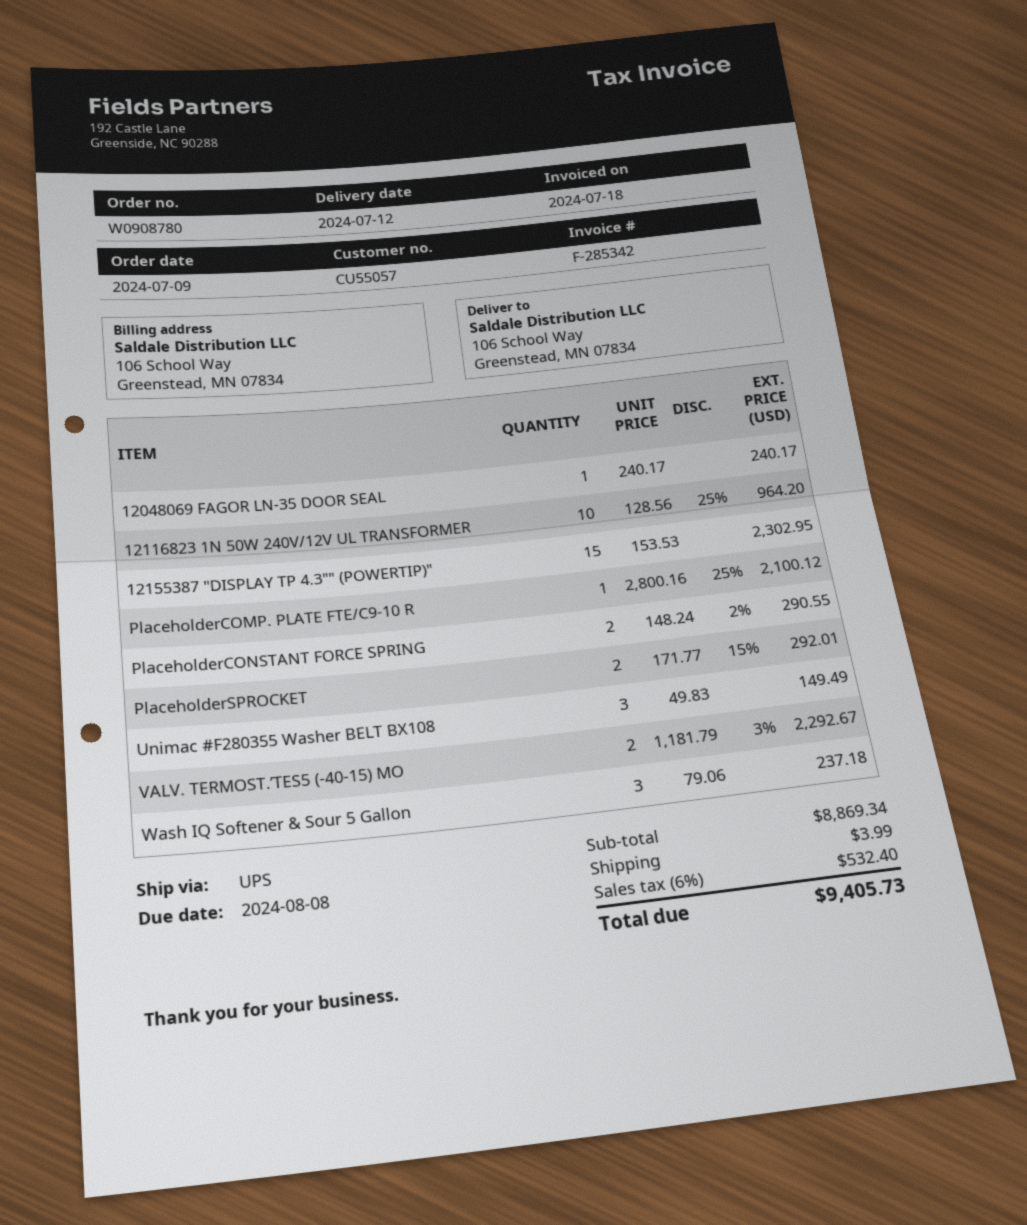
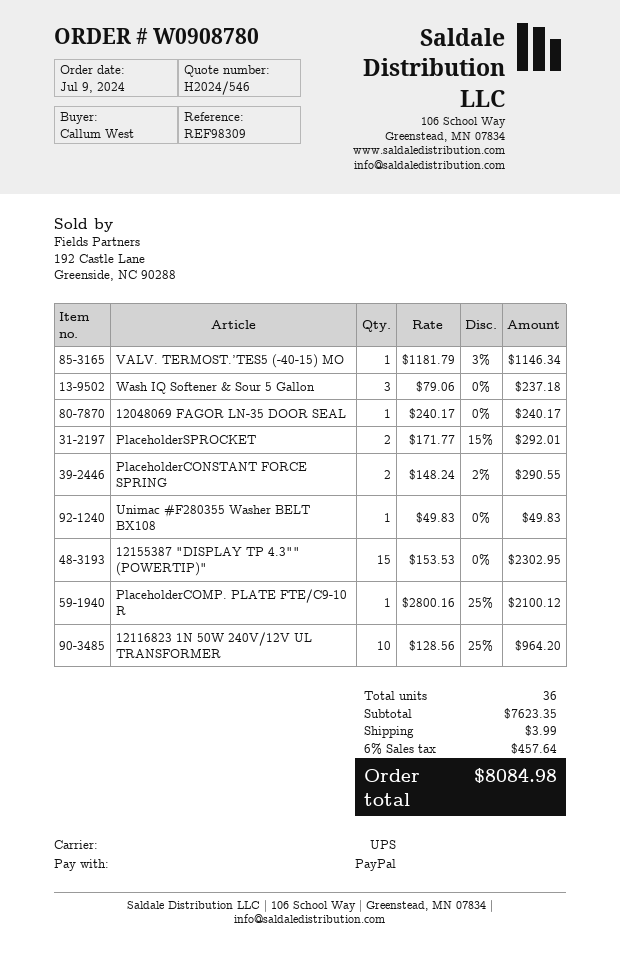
Unimac #F280355 Washer BELT BX108: 3 x 49.83 = 149.49 -> 1 x 49.83 = 49.83
VALV. TERMOST.’TES5 (-40-15) MO: 2 x 1181.79 - 3% = 2292.67 -> 1 x 1181.79 - 3% = 1146.34
subtotal: 8869.34 -> 7623.35
tax: 6% = 532.40 -> 6% = 457.64
total: 9405.73 -> 8084.98

